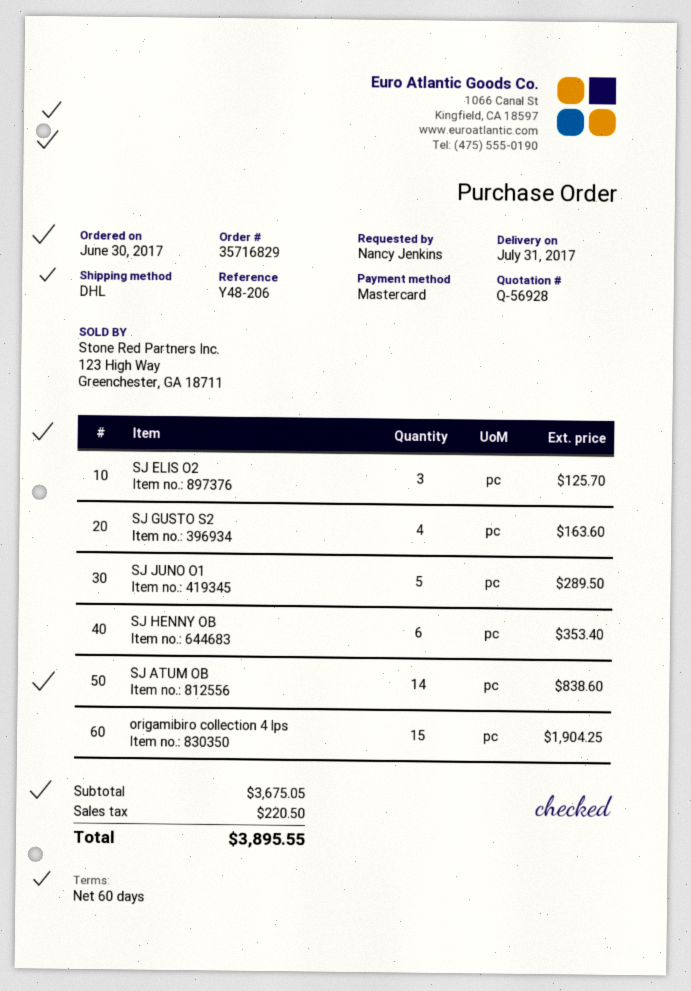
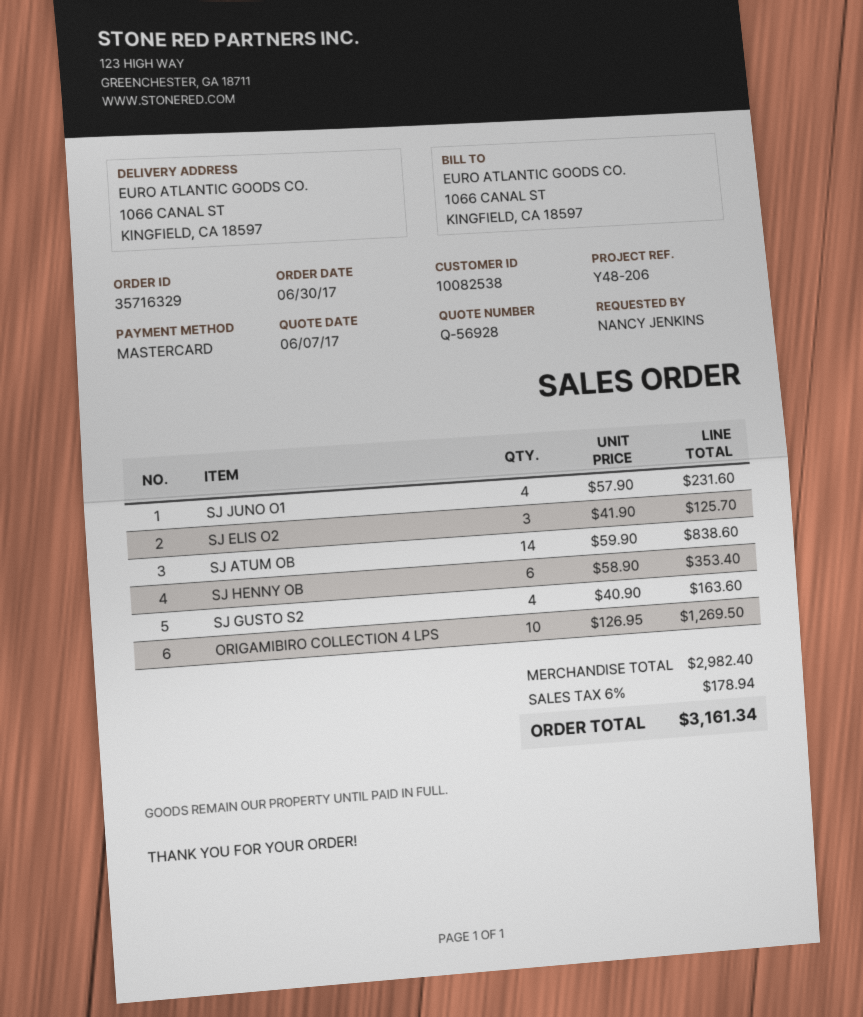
order number: 35716829 -> 35716329
SJ JUNO O1: 5 for 289.50 -> 4 for 231.60
origamibiro collection 4 lps: 15 for 1904.25 -> 10 for 1269.50
subtotal: 3675.05 -> 2982.40
tax: 220.50 -> 178.94
total: 3895.55 -> 3161.34

